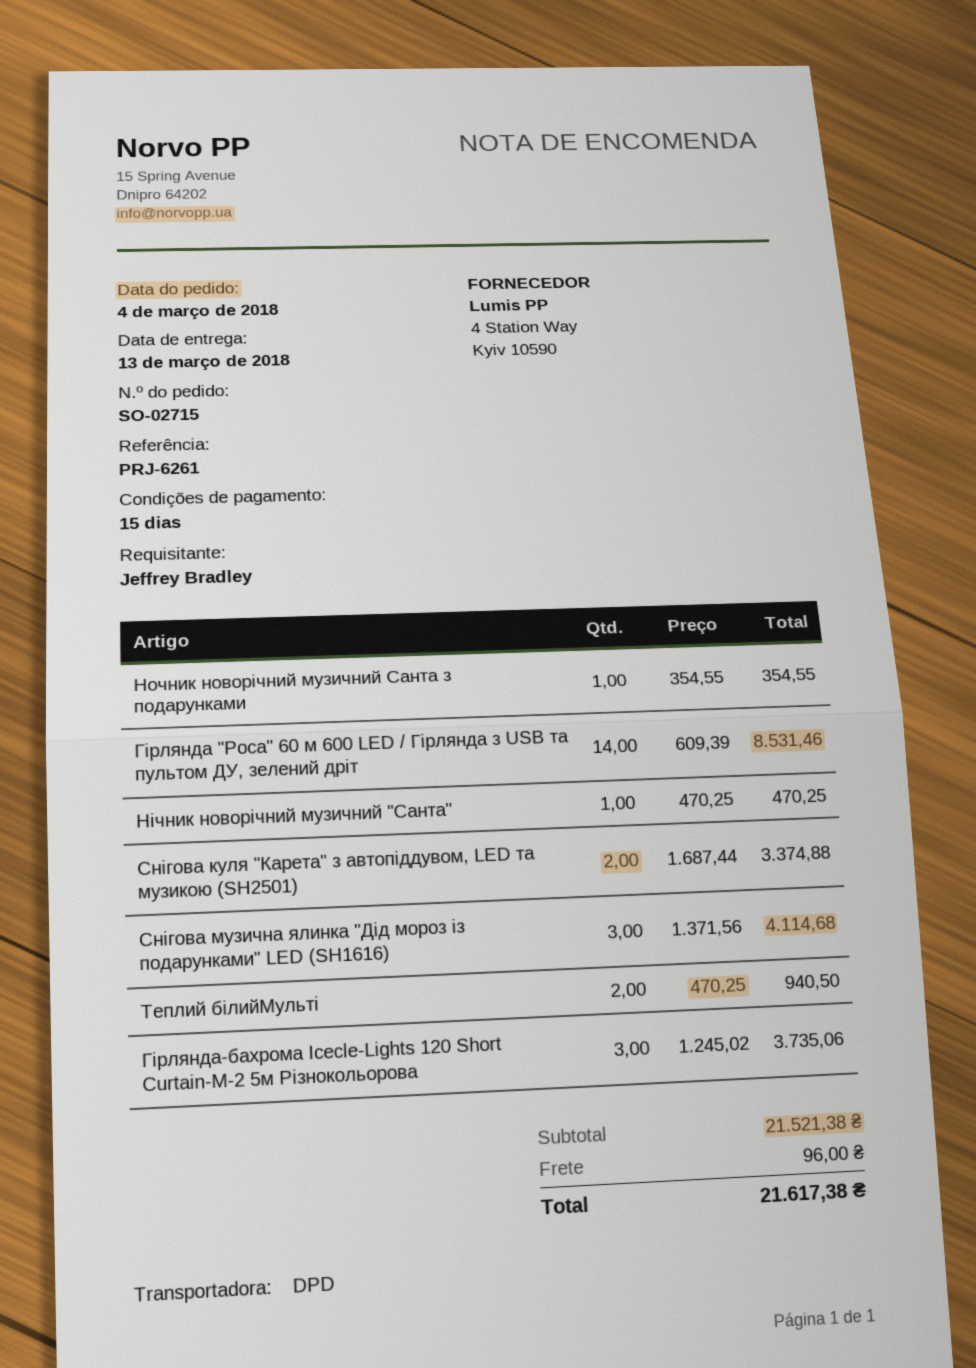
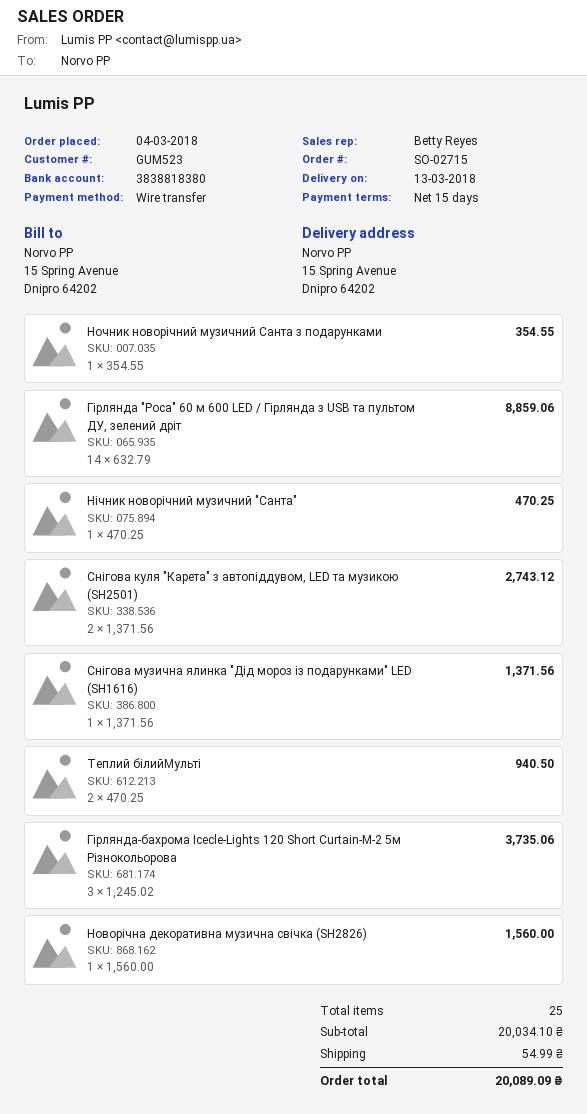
Гірлянда "Роса" 60 м 600 LED / Гірлянда з USB та пультом ДУ, зелений дріт: 14 x 609.39 = 8531.46 -> 14 x 632.79 = 8859.06
Снігова куля "Карета" з автопіддувом, LED та музикою (SH2501): 2 x 1687.44 = 3374.88 -> 2 x 1371.56 = 2743.12
Снігова музична ялинка "Дід мороз із подарунками" LED (SH1616): 3 x 1371.56 = 4114.68 -> 1 x 1371.56 = 1371.56
Новорічна декоративна музична свічка (SH2826): none -> 1 x 1560.00 = 1560.00
subtotal: 21521.38 -> 20034.10
shipping: 96.00 -> 54.99
total: 21617.38 -> 20089.09

